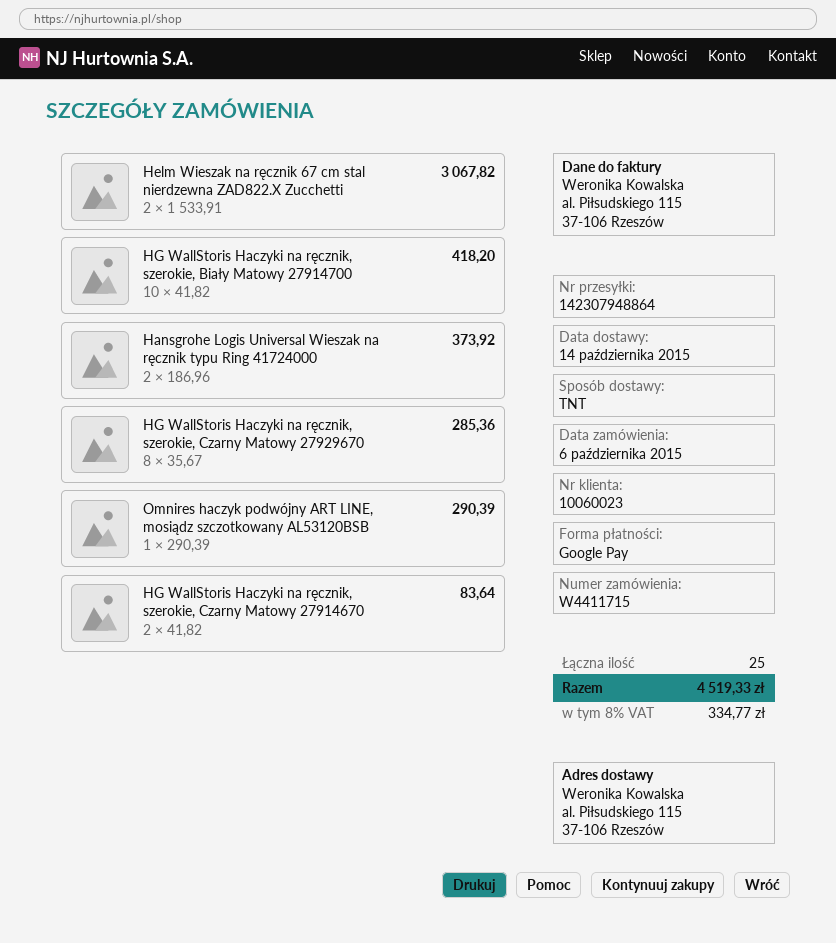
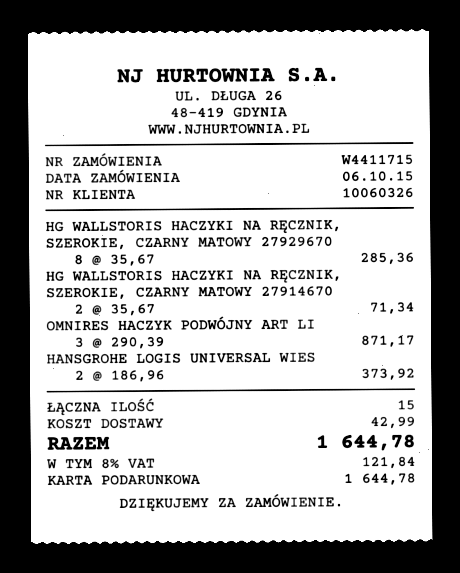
customer number: 10060023 -> 10060326
payment method: Google Pay -> gift card
Helm Wieszak na ręcznik 67 cm stal nierdzewna ZAD822.X Zucchetti: 2 x 1533.91 = 3067.82 -> none
HG WallStoris Haczyki na ręcznik, szerokie, Biały Matowy 27914700: 10 x 41.82 = 418.20 -> none
Omnires haczyk podwójny ART LINE, mosiądz szczotkowany AL53120BSB: 1 x 290.39 = 290.39 -> 3 x 290.39 = 871.17
HG WallStoris Haczyki na ręcznik, szerokie, Czarny Matowy 27914670: 2 x 41.82 = 83.64 -> 2 x 35.67 = 71.34
total quantity: 25 -> 15
shipping: none -> 42.99
tax: 8% = 334.77 -> 8% = 121.84
total: 4519.33 -> 1644.78

